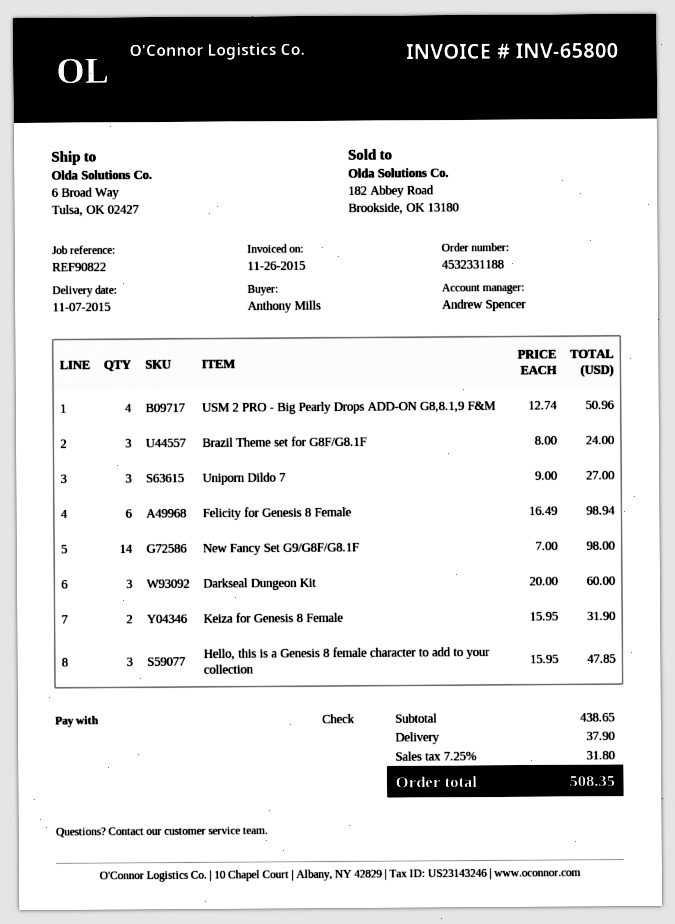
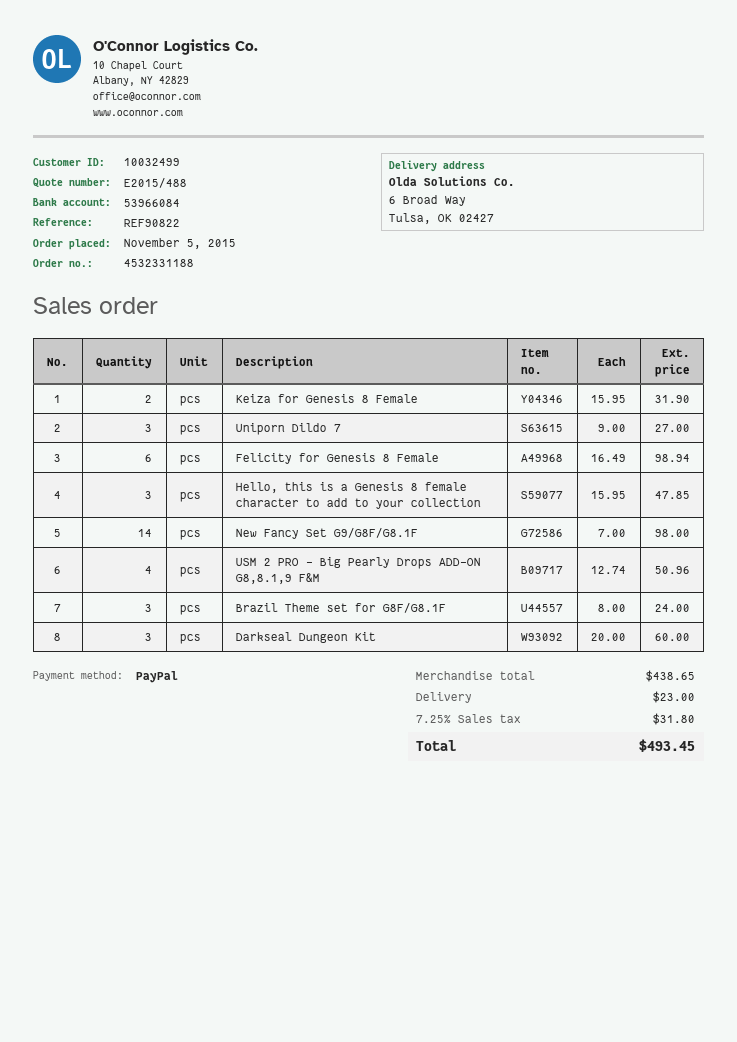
payment method: cheque -> PayPal
shipping: 37.90 -> 23.00
total: 508.35 -> 493.45

